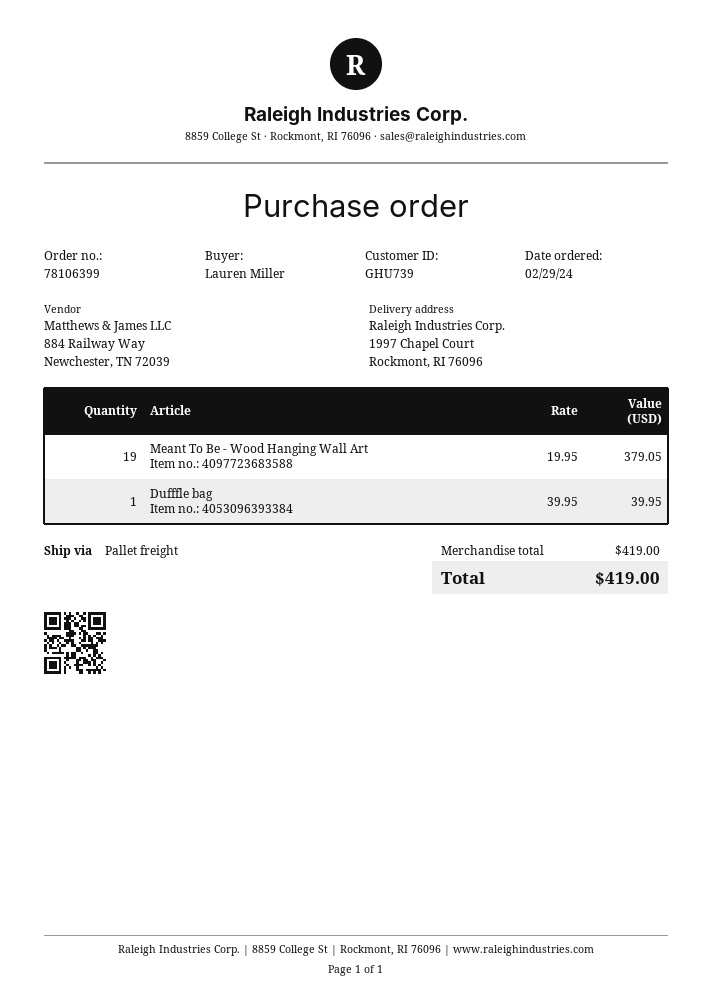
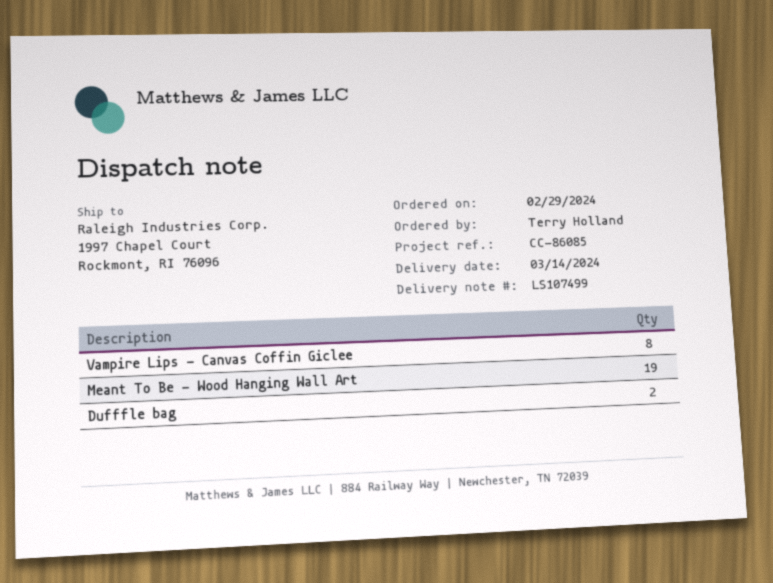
ordered by: Lauren Miller -> Terry Holland
Dufffle bag: 1 -> 2
Vampire Lips - Canvas Coffin Giclee: none -> 8

